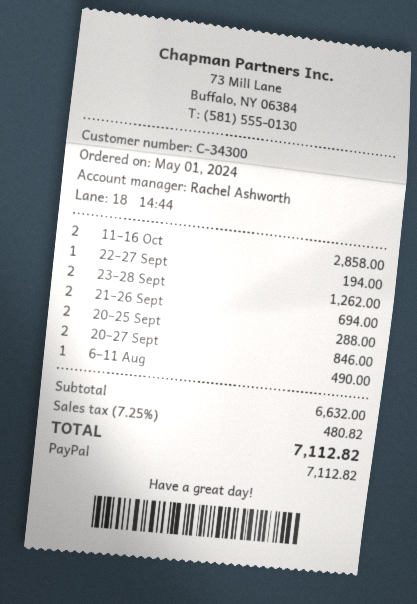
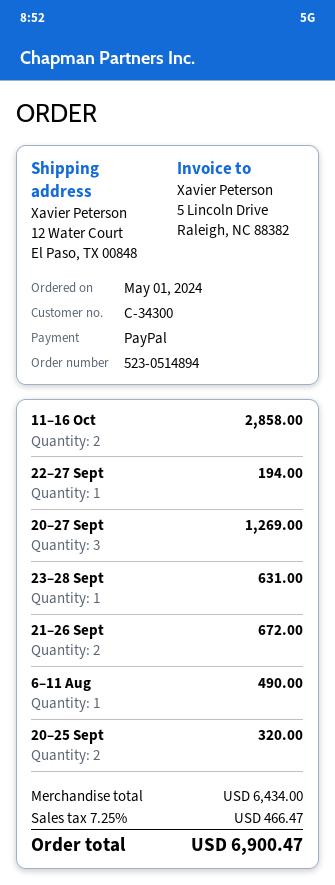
23–28 Sept: 2 for 1262.00 -> 1 for 631.00
21–26 Sept: 2 for 694.00 -> 2 for 672.00
20–25 Sept: 2 for 288.00 -> 2 for 320.00
20–27 Sept: 2 for 846.00 -> 3 for 1269.00
subtotal: 6632.00 -> 6434.00
tax: 7.25% = 480.82 -> 7.25% = 466.47
total: 7112.82 -> 6900.47

